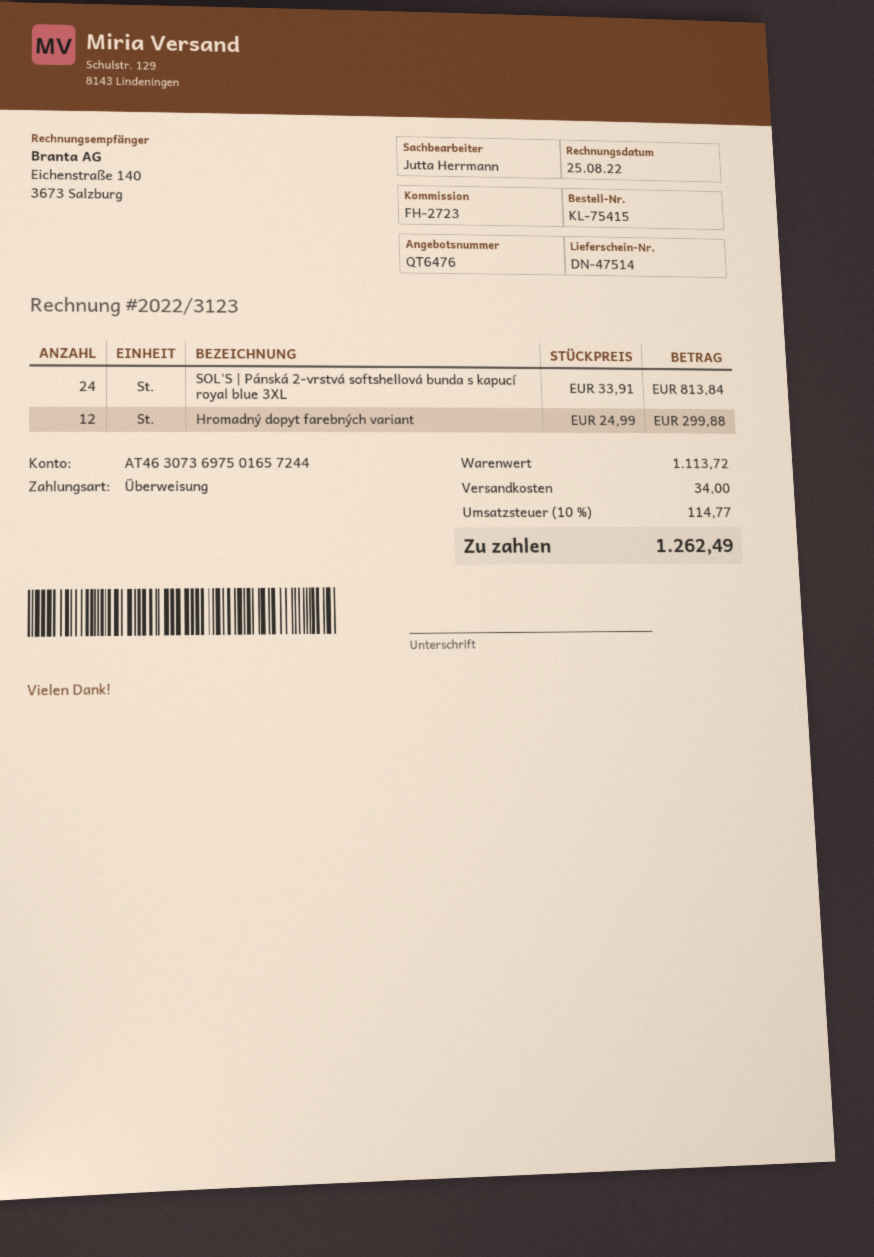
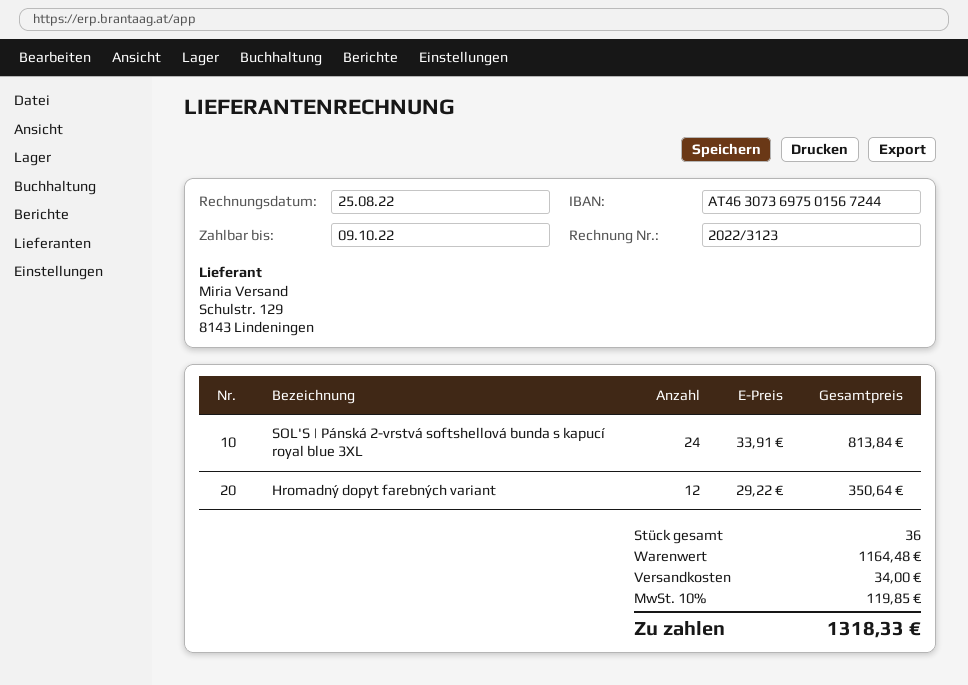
bank account: AT463073697501657244 -> AT463073697501567244
Hromadný dopyt farebných variant: 12 x 24.99 = 299.88 -> 12 x 29.22 = 350.64
subtotal: 1113.72 -> 1164.48
tax: 10% = 114.77 -> 10% = 119.85
total: 1262.49 -> 1318.33

